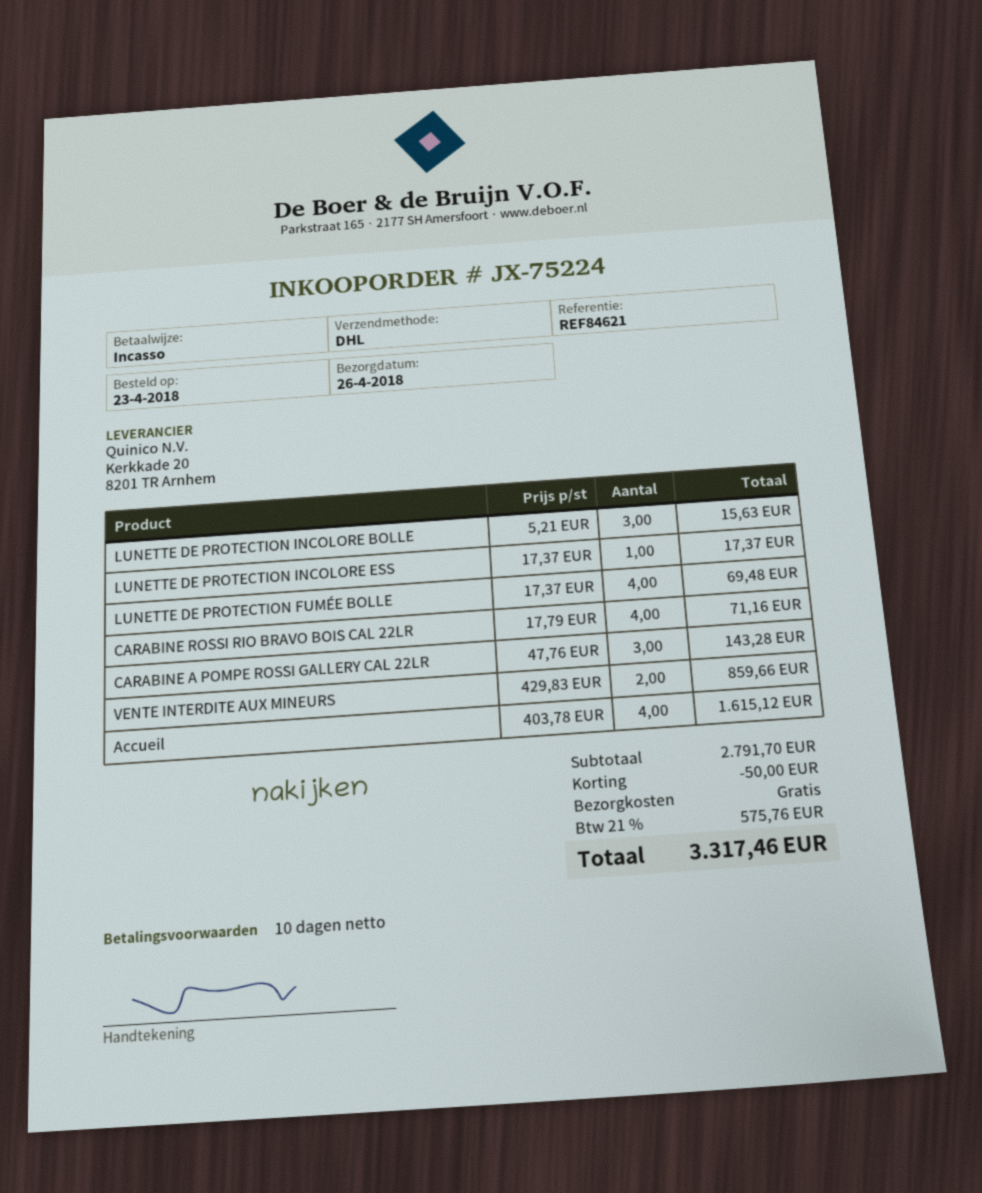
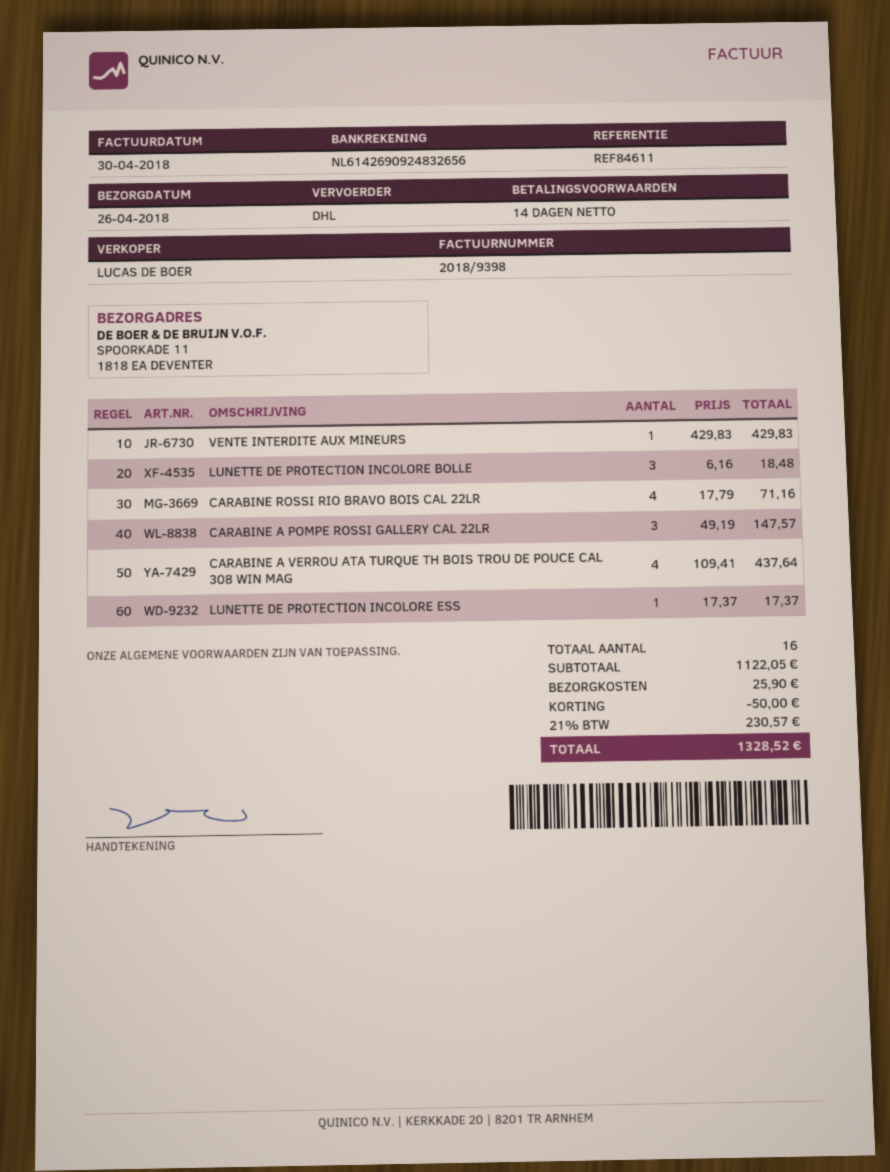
payment terms: 10 days -> 14 days
reference: REF84621 -> REF84611
LUNETTE DE PROTECTION INCOLORE BOLLE: 3 x 5.21 = 15.63 -> 3 x 6.16 = 18.48
LUNETTE DE PROTECTION FUMÉE BOLLE: 4 x 17.37 = 69.48 -> none
CARABINE A POMPE ROSSI GALLERY CAL 22LR: 3 x 47.76 = 143.28 -> 3 x 49.19 = 147.57
VENTE INTERDITE AUX MINEURS: 2 x 429.83 = 859.66 -> 1 x 429.83 = 429.83
Accueil: 4 x 403.78 = 1615.12 -> none
CARABINE A VERROU ATA TURQUE TH BOIS TROU DE POUCE CAL 308 WIN MAG: none -> 4 x 109.41 = 437.64
subtotal: 2791.70 -> 1122.05
shipping: 0.00 -> 25.90
tax: 21% = 575.76 -> 21% = 230.57
total: 3317.46 -> 1328.52

